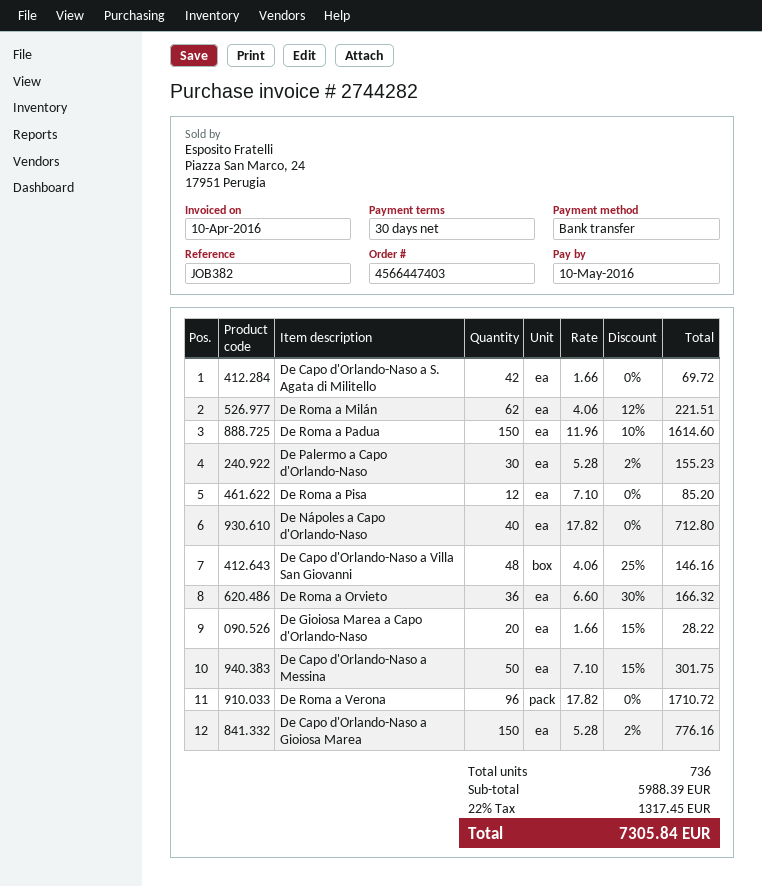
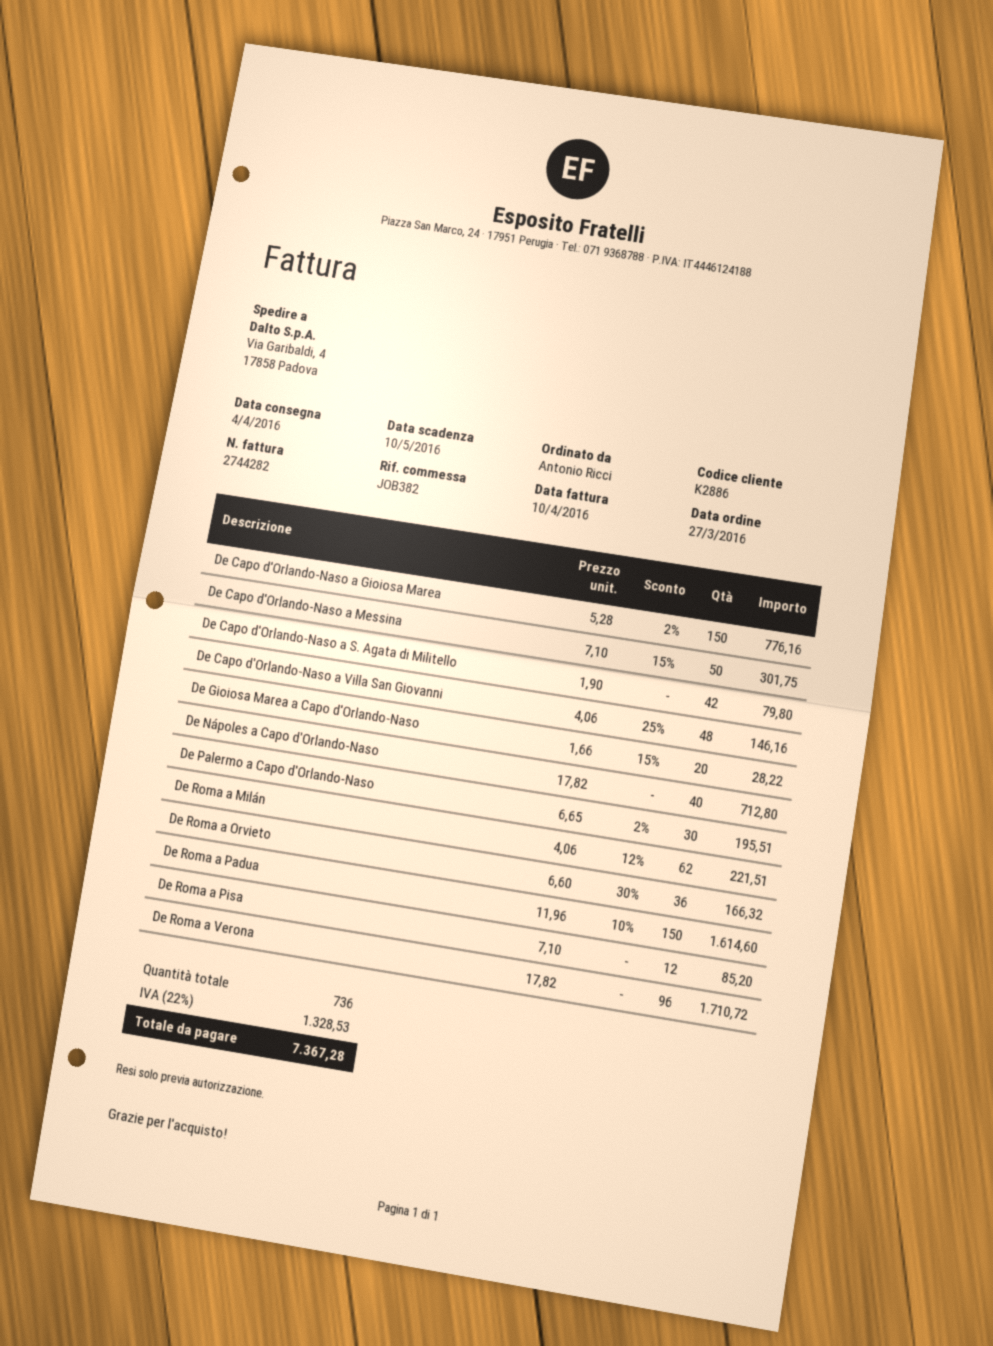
De Capo d'Orlando-Naso a S. Agata di Militello: 42 x 1.66 = 69.72 -> 42 x 1.90 = 79.80
De Palermo a Capo d'Orlando-Naso: 30 x 5.28 - 2% = 155.23 -> 30 x 6.65 - 2% = 195.51
tax: 22% = 1317.45 -> 22% = 1328.53
total: 7305.84 -> 7367.28

